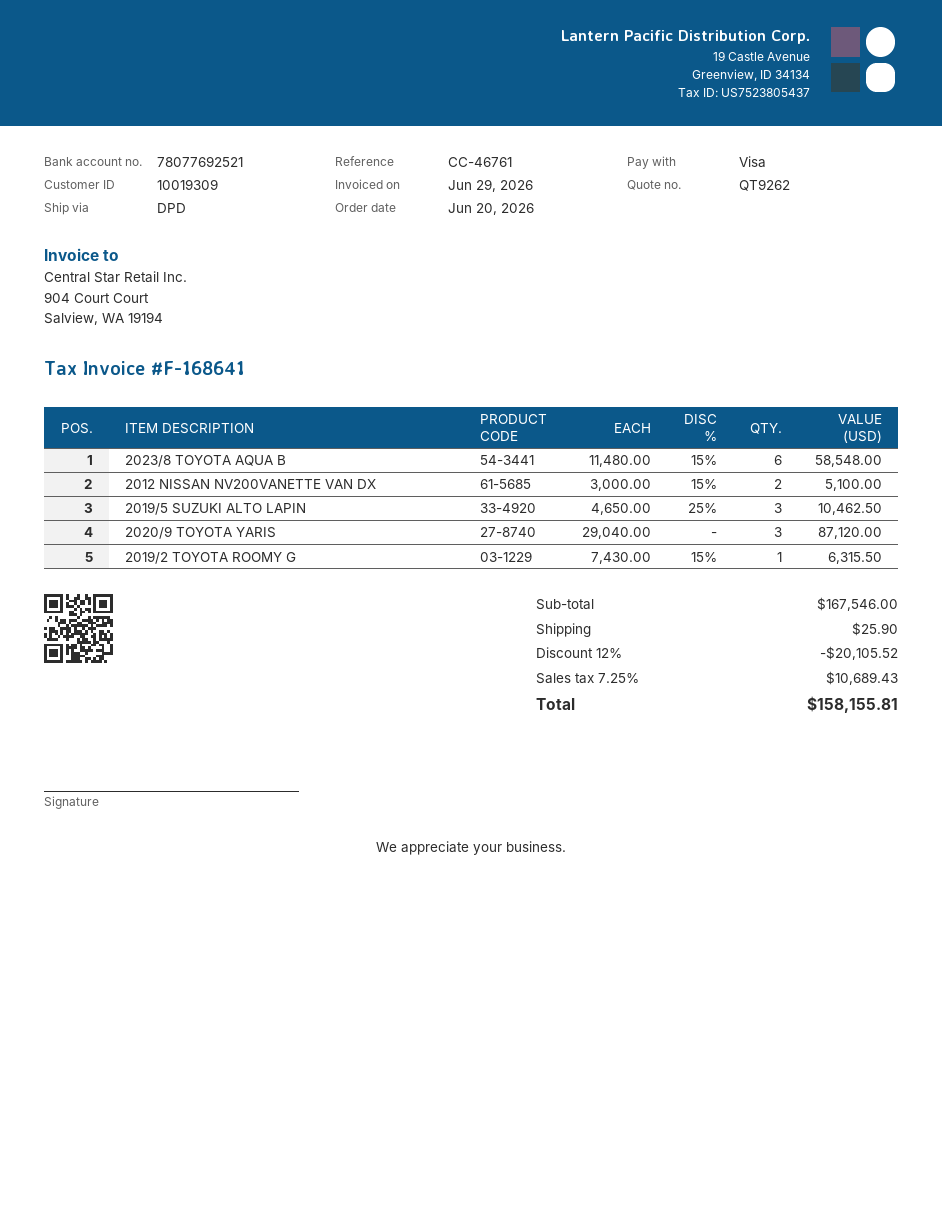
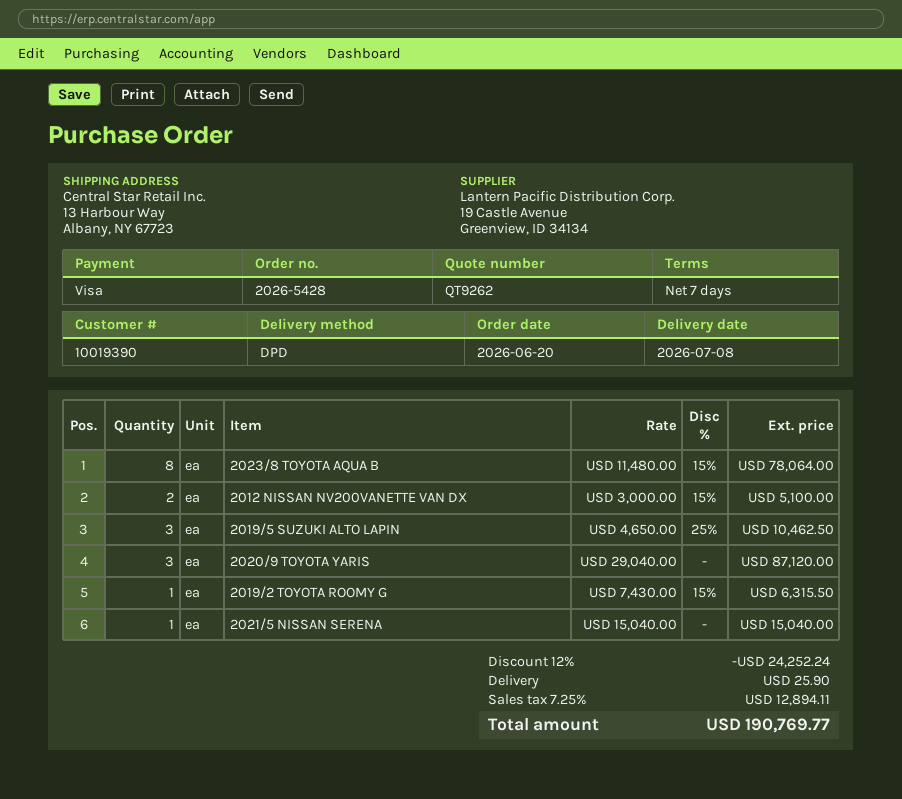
customer number: 10019309 -> 10019390
2023/8 TOYOTA AQUA B: 6 x 11480.00 - 15% = 58548.00 -> 8 x 11480.00 - 15% = 78064.00
2021/5 NISSAN SERENA: none -> 1 x 15040.00 = 15040.00
discount: 12% = 20105.52 -> 12% = 24252.24
tax: 7.25% = 10689.43 -> 7.25% = 12894.11
total: 158155.81 -> 190769.77

